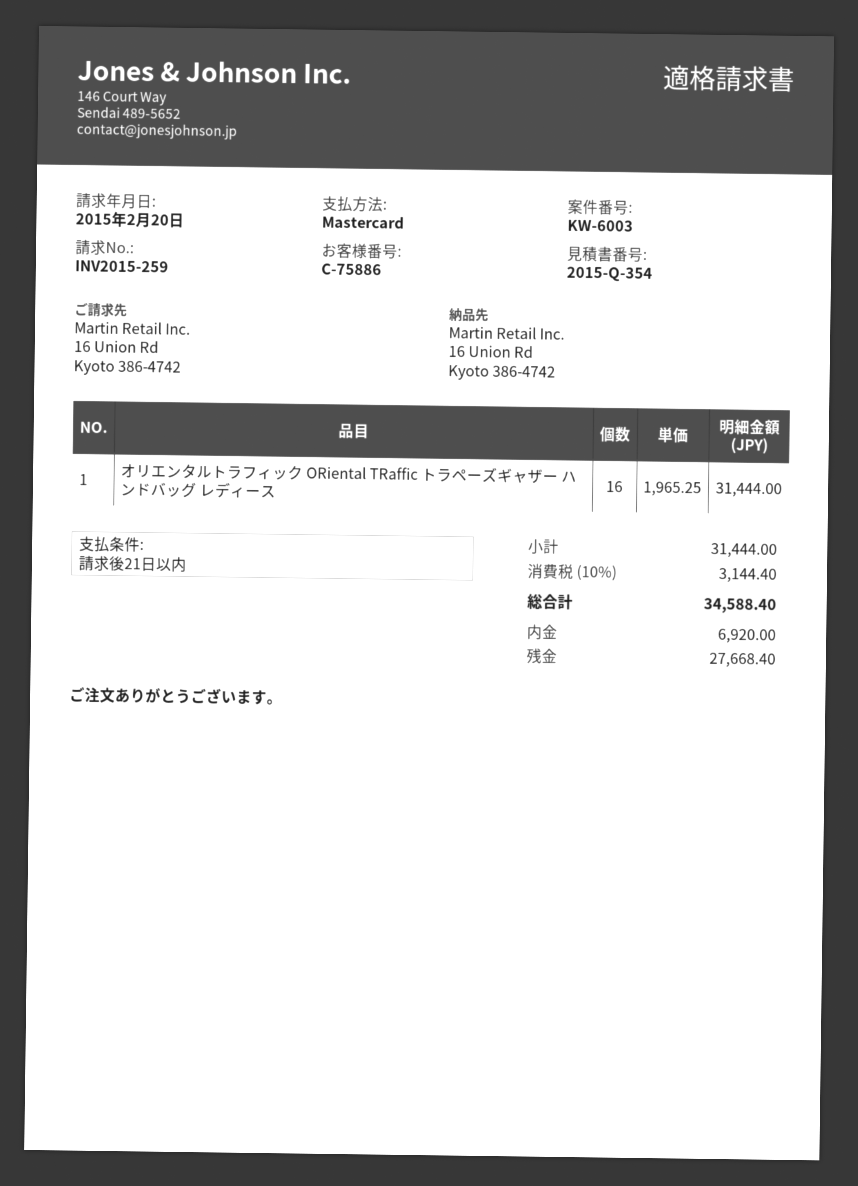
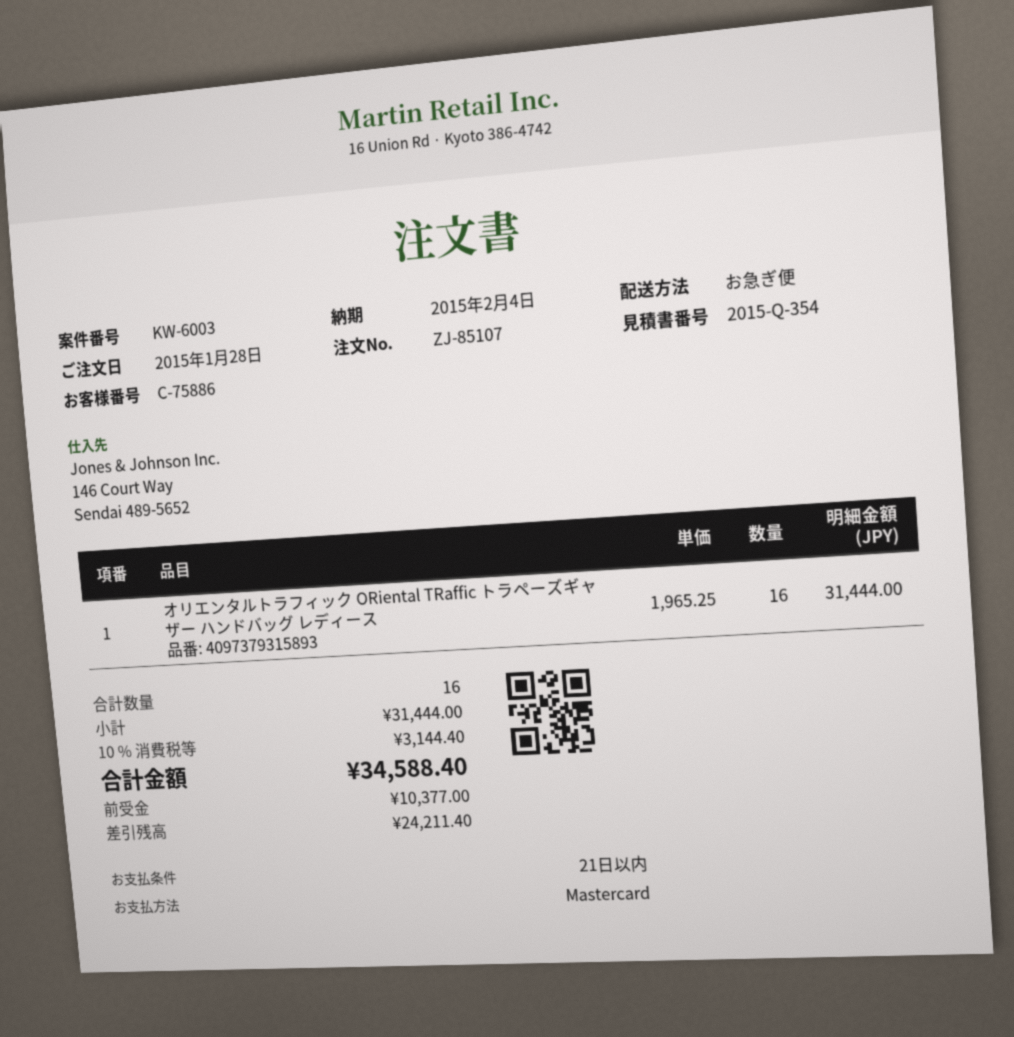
deposit: 6920.00 -> 10377.00
balance: 27668.40 -> 24211.40

